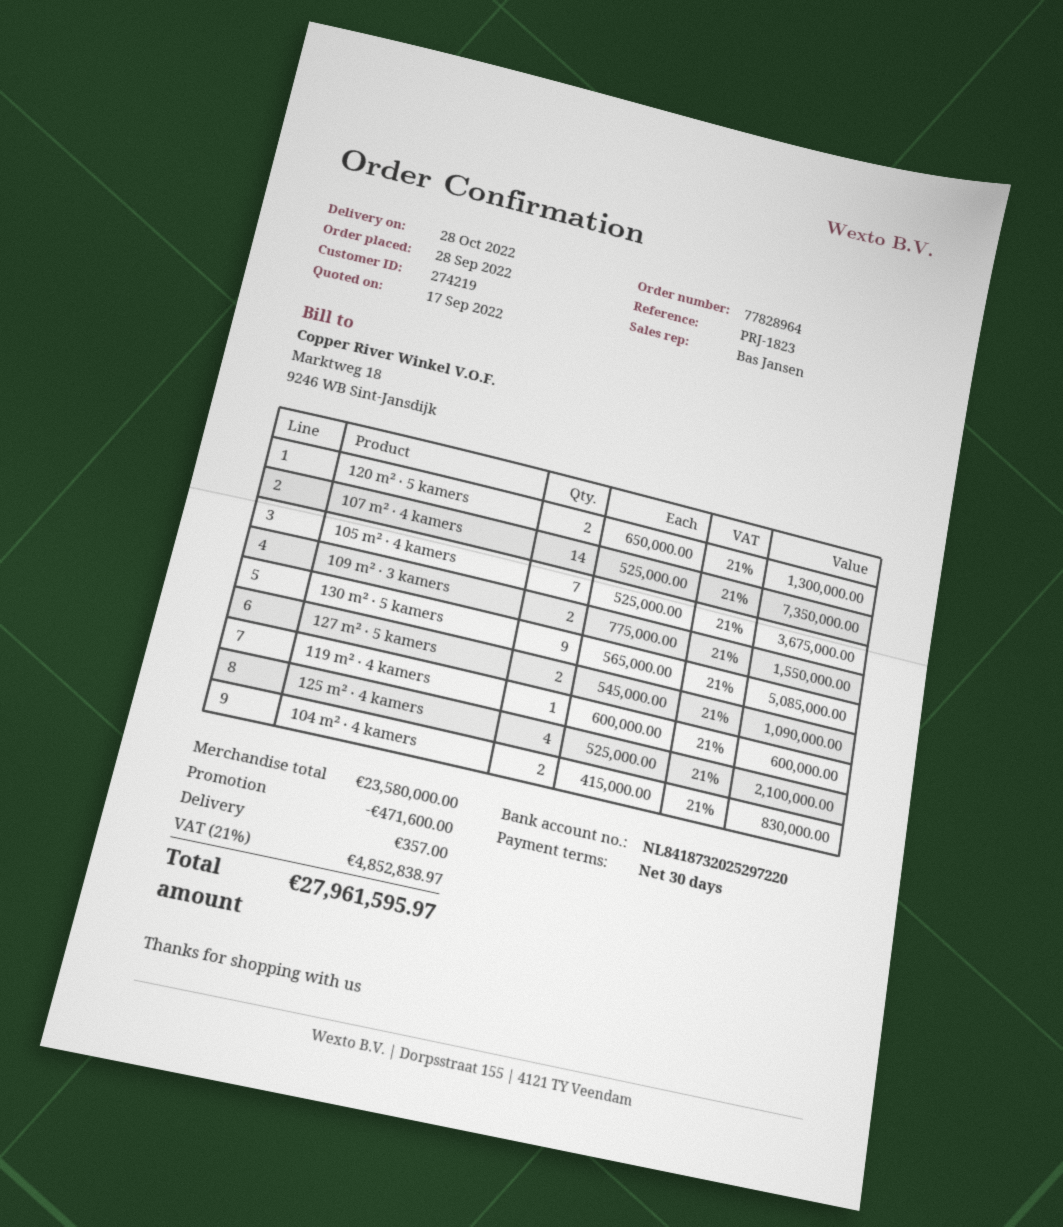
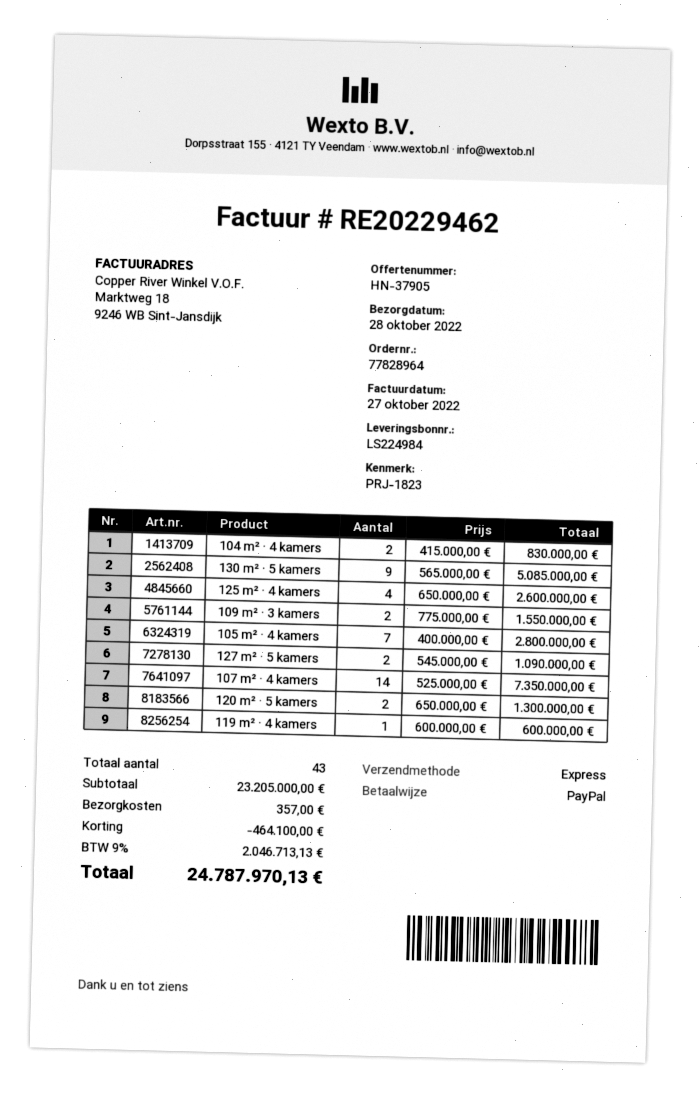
105 m² · 4 kamers: 7 x 525000.00 = 3675000.00 -> 7 x 400000.00 = 2800000.00
125 m² · 4 kamers: 4 x 525000.00 = 2100000.00 -> 4 x 650000.00 = 2600000.00
subtotal: 23580000.00 -> 23205000.00
discount: 471600.00 -> 464100.00
tax: 21% = 4852838.97 -> 9% = 2046713.13
total: 27961595.97 -> 24787970.13

